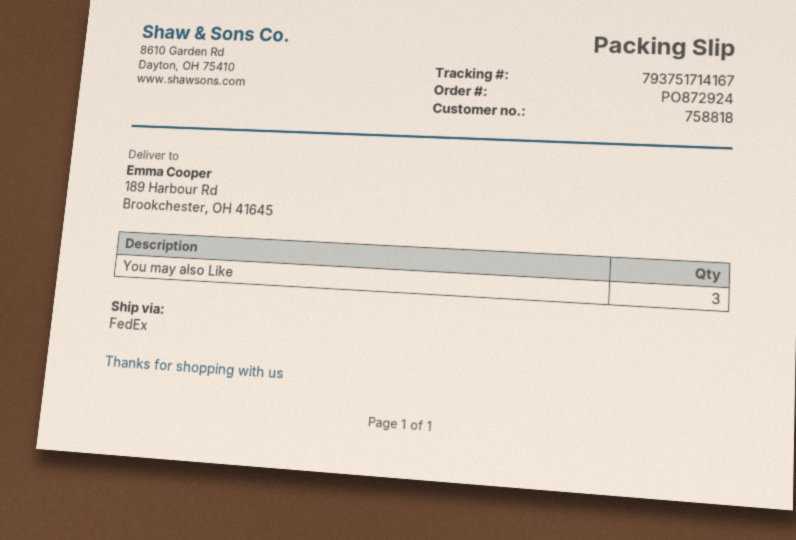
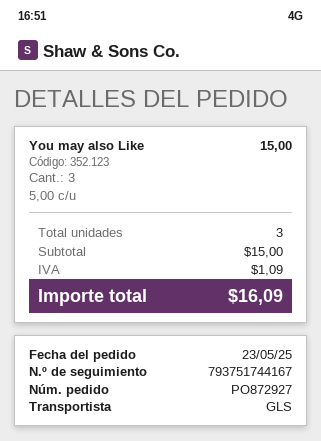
order number: PO872924 -> PO872927
shipping method: FedEx -> GLS
tracking number: 793751714167 -> 793751744167

